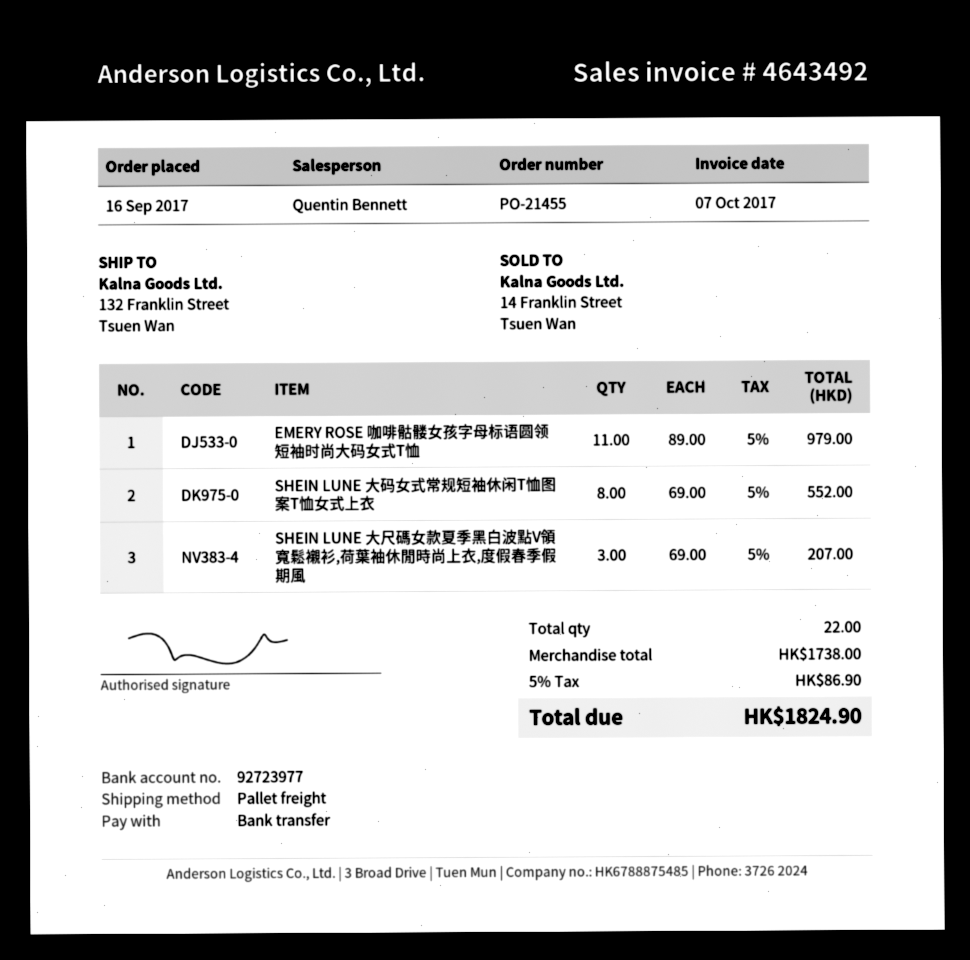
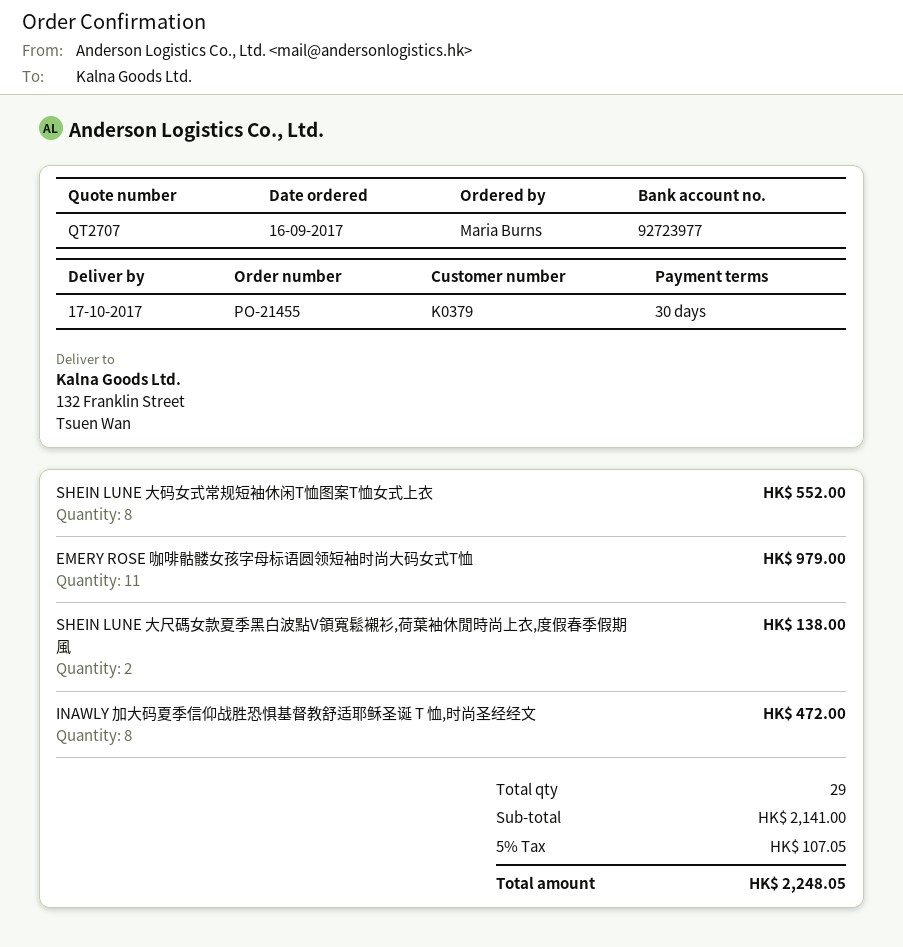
SHEIN LUNE 大尺碼女款夏季黑白波點V領寬鬆襯衫,荷葉袖休閒時尚上衣,度假春季假期風: 3 for 207.00 -> 2 for 138.00
INAWLY 加大码夏季信仰战胜恐惧基督教舒适耶稣圣诞 T 恤,时尚圣经经文: none -> 8 for 472.00
total quantity: 22 -> 29
subtotal: 1738.00 -> 2141.00
tax: 5% = 86.90 -> 5% = 107.05
total: 1824.90 -> 2248.05

